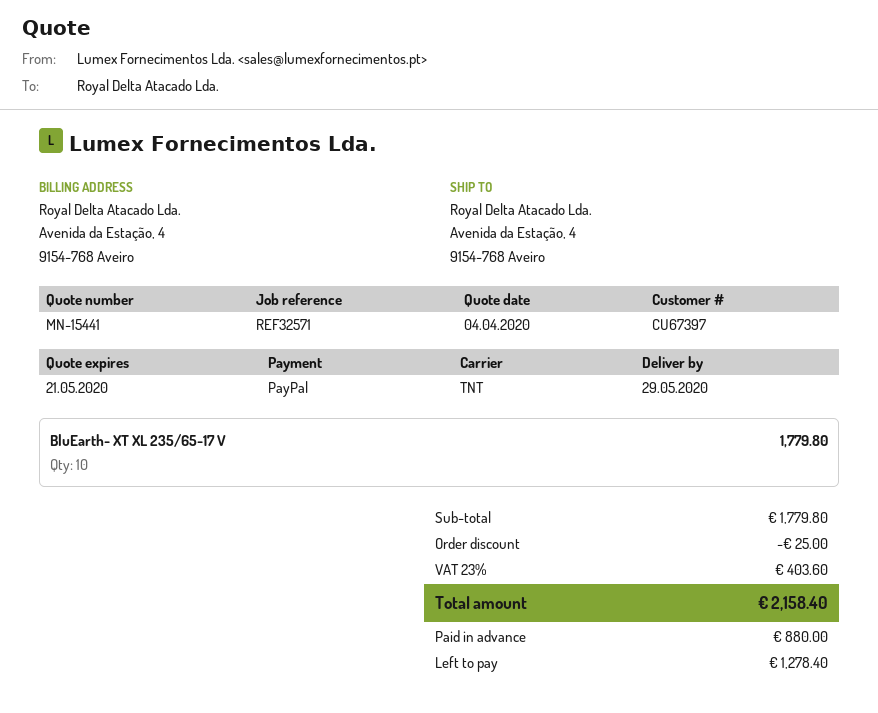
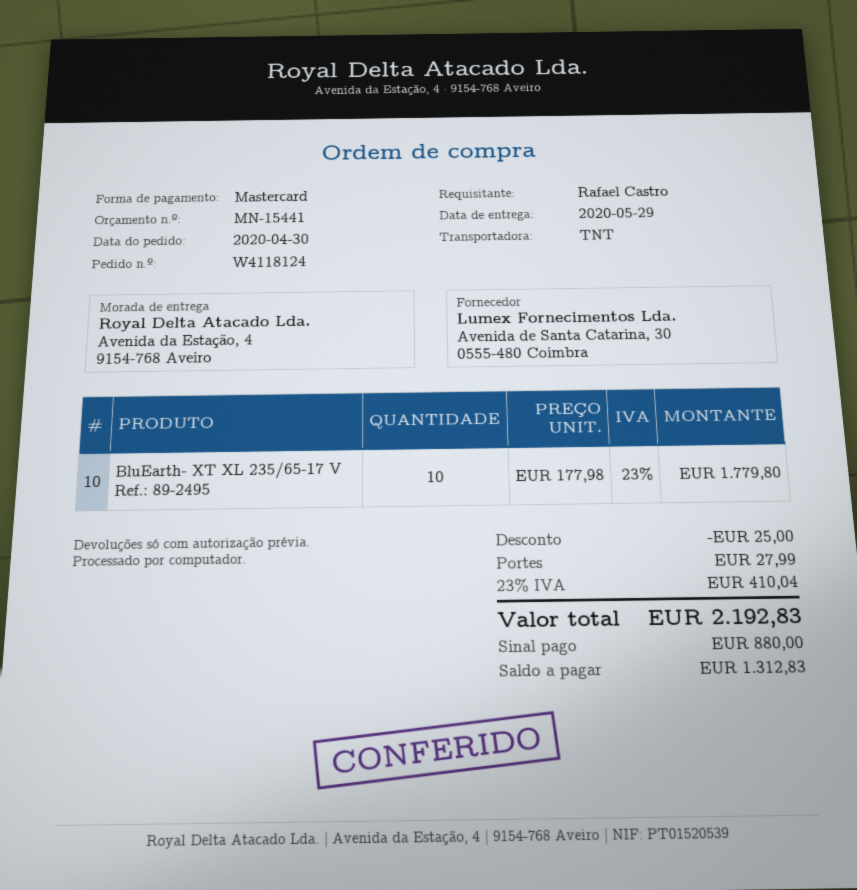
payment method: PayPal -> Mastercard
shipping: none -> 27.99
tax: 23% = 403.60 -> 23% = 410.04
total: 2158.40 -> 2192.83
balance: 1278.40 -> 1312.83

